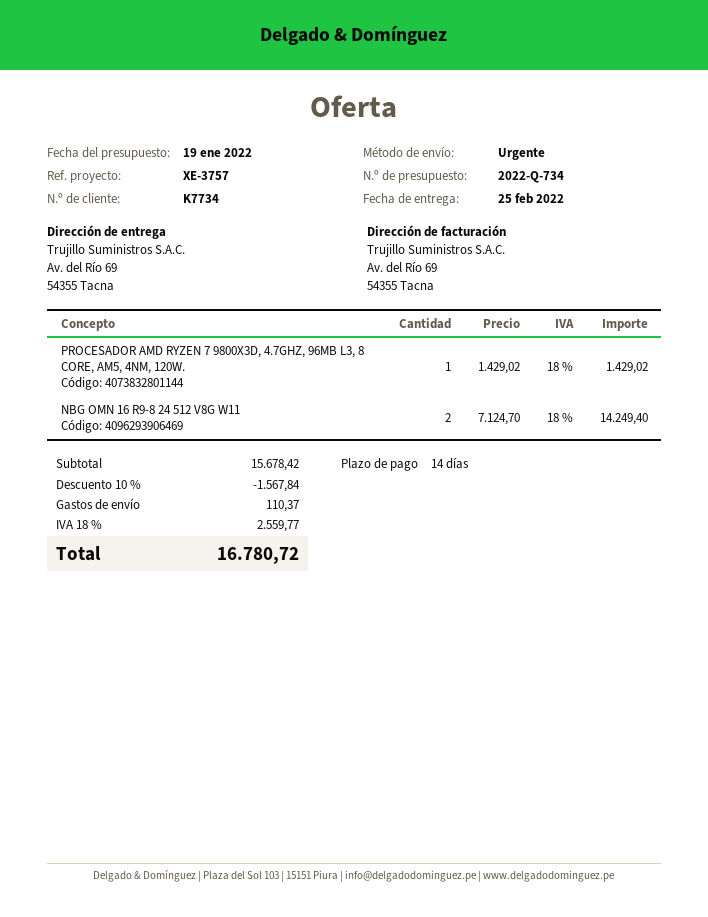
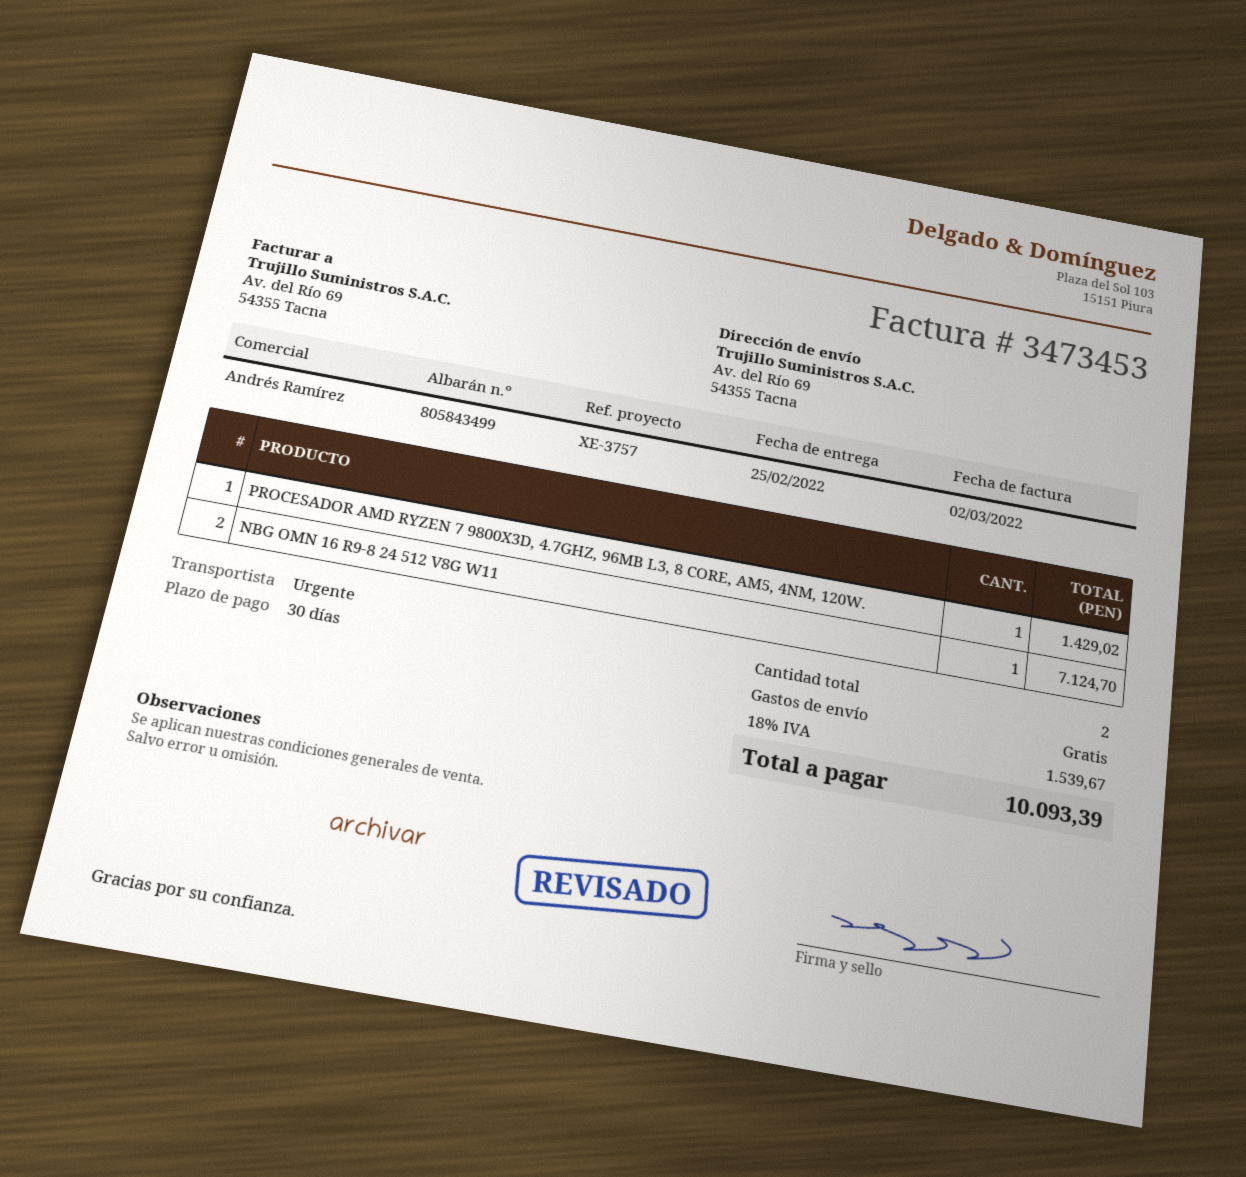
payment terms: 14 days -> 30 days
NBG OMN 16 R9-8 24 512 V8G W11: 2 for 14249.40 -> 1 for 7124.70
discount: 10% = 1567.84 -> none
shipping: 110.37 -> 0.00
tax: 18% = 2559.77 -> 18% = 1539.67
total: 16780.72 -> 10093.39

